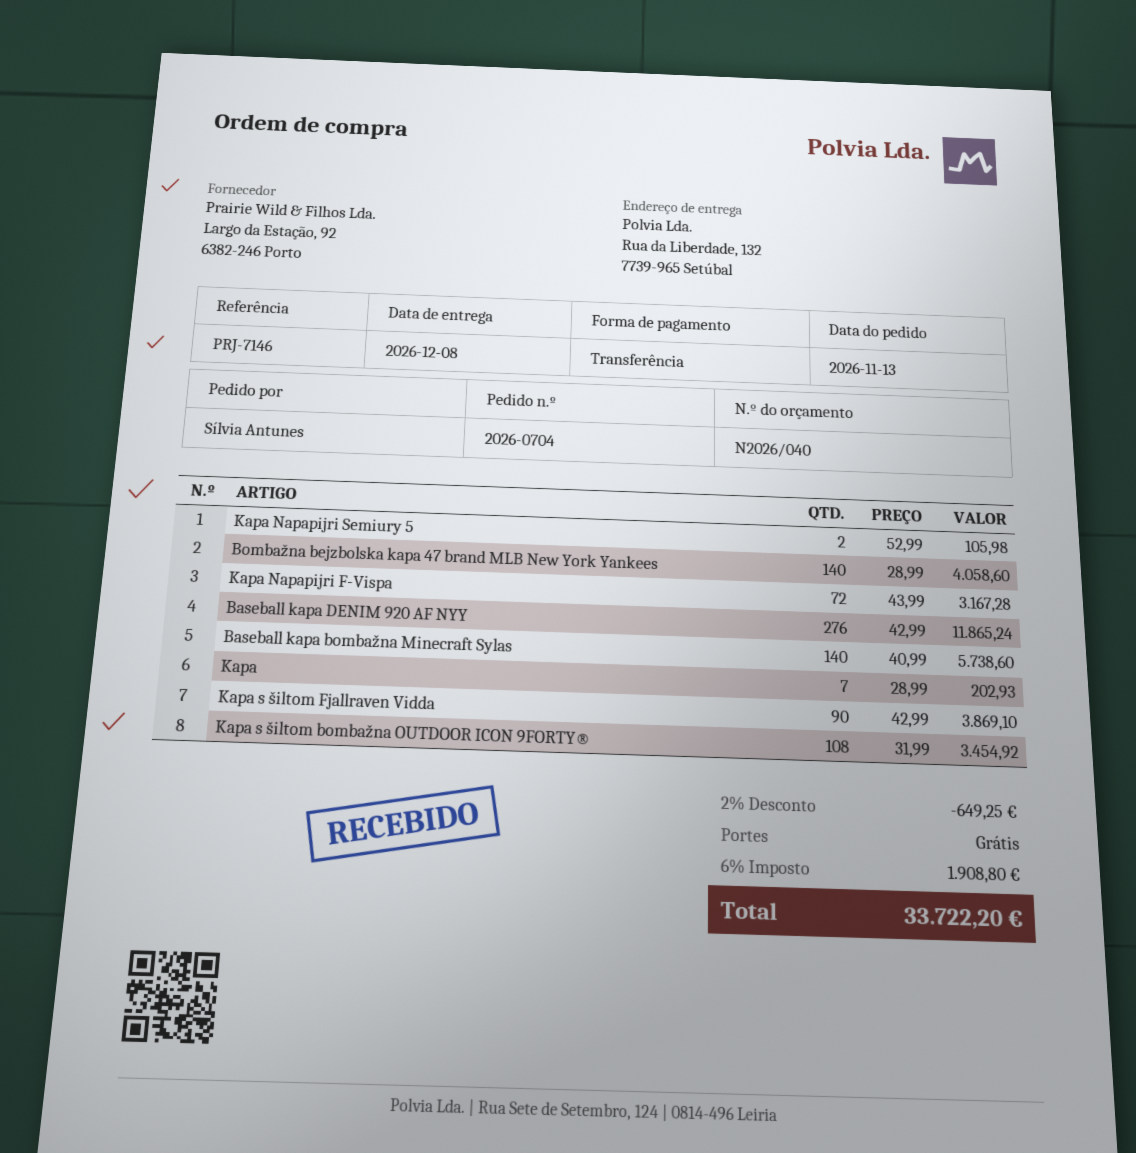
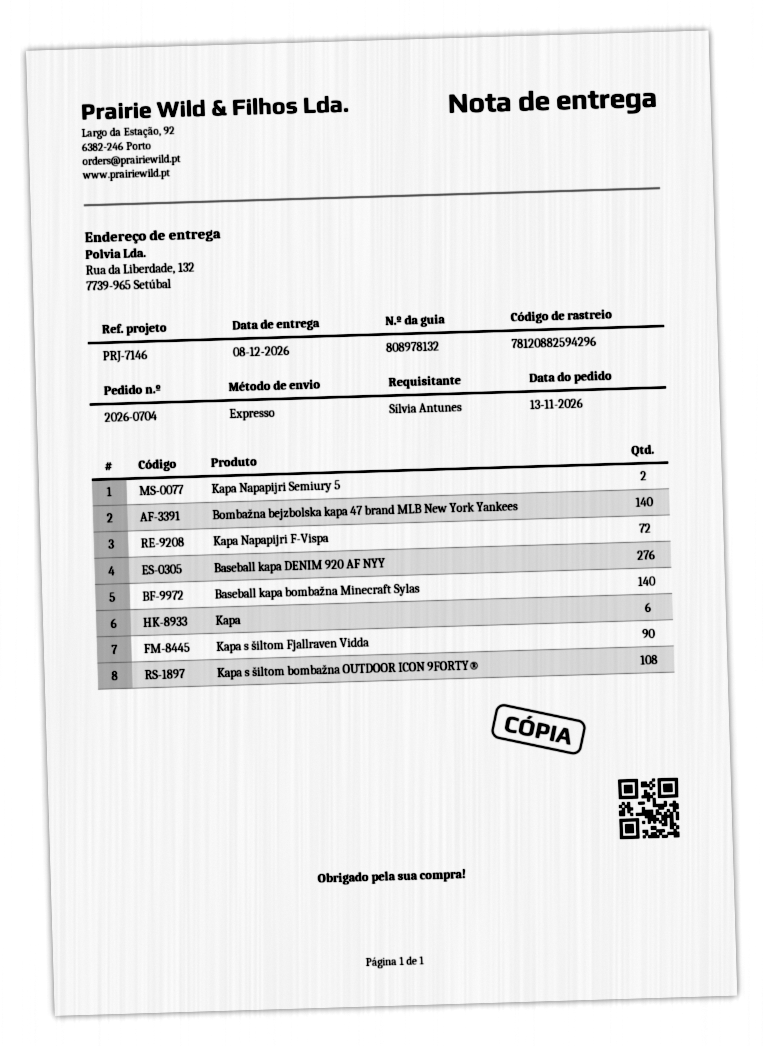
Kapa: 7 -> 6

